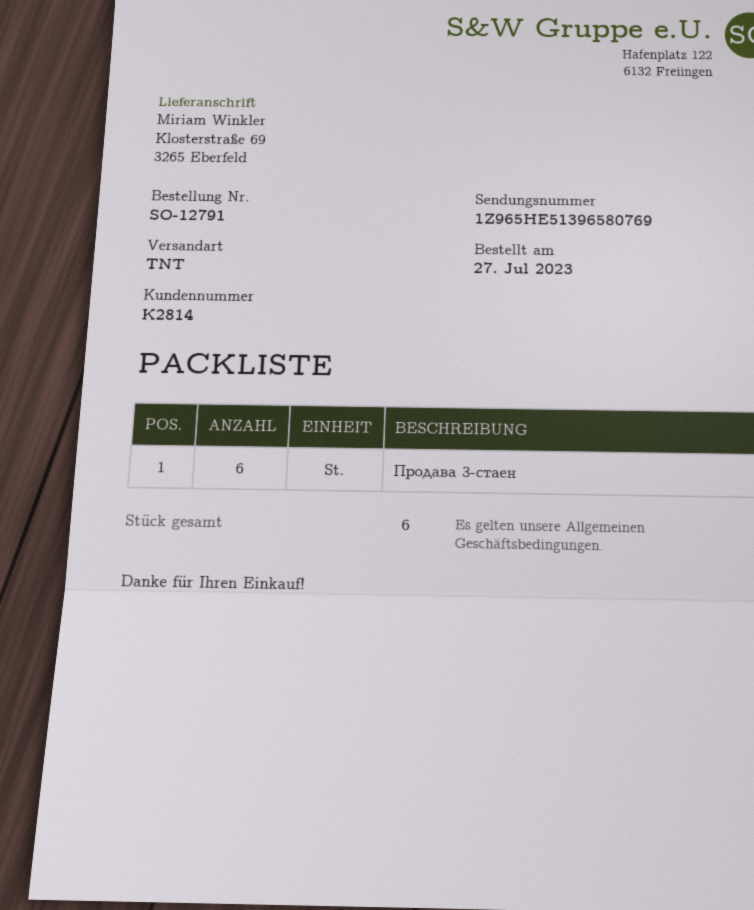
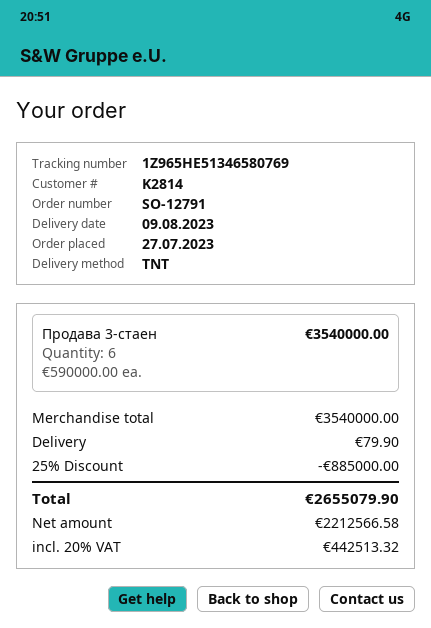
tracking number: 1Z965HE51396580769 -> 1Z965HE51346580769

